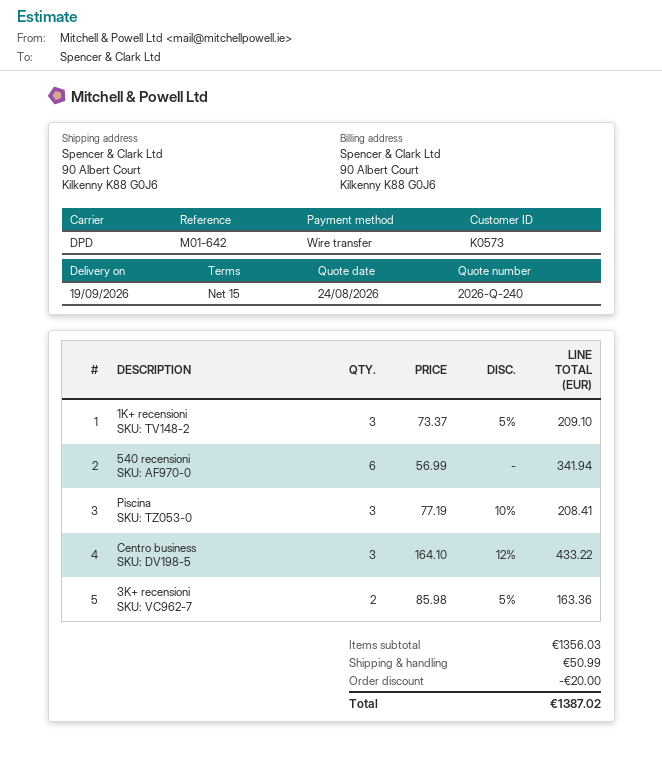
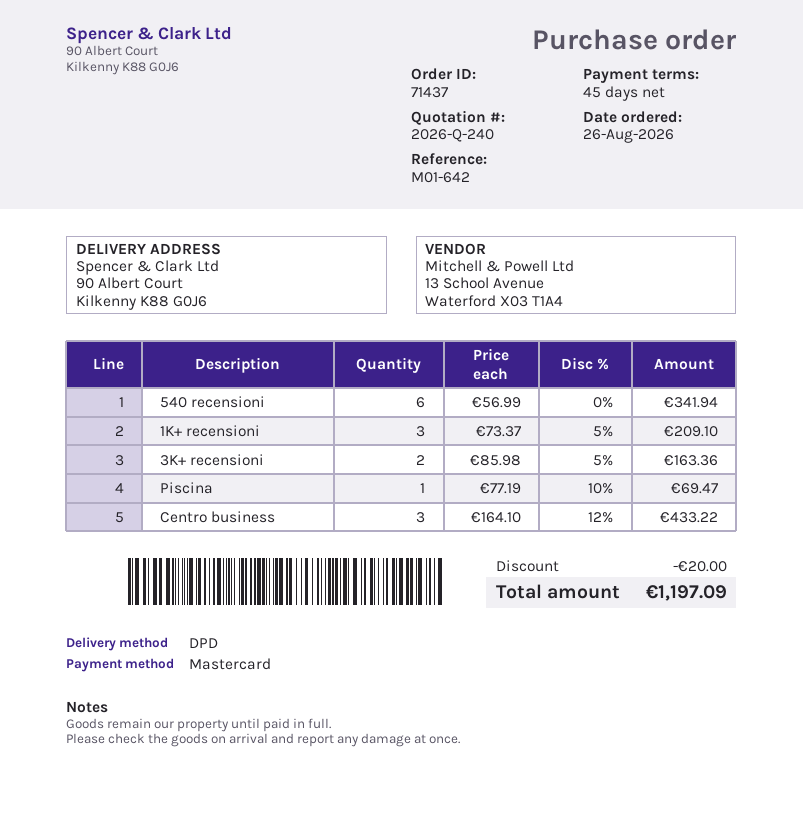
payment terms: 15 days -> 45 days
payment method: bank transfer -> Mastercard
Piscina: 3 x 77.19 - 10% = 208.41 -> 1 x 77.19 - 10% = 69.47
shipping: 50.99 -> none
total: 1387.02 -> 1197.09

